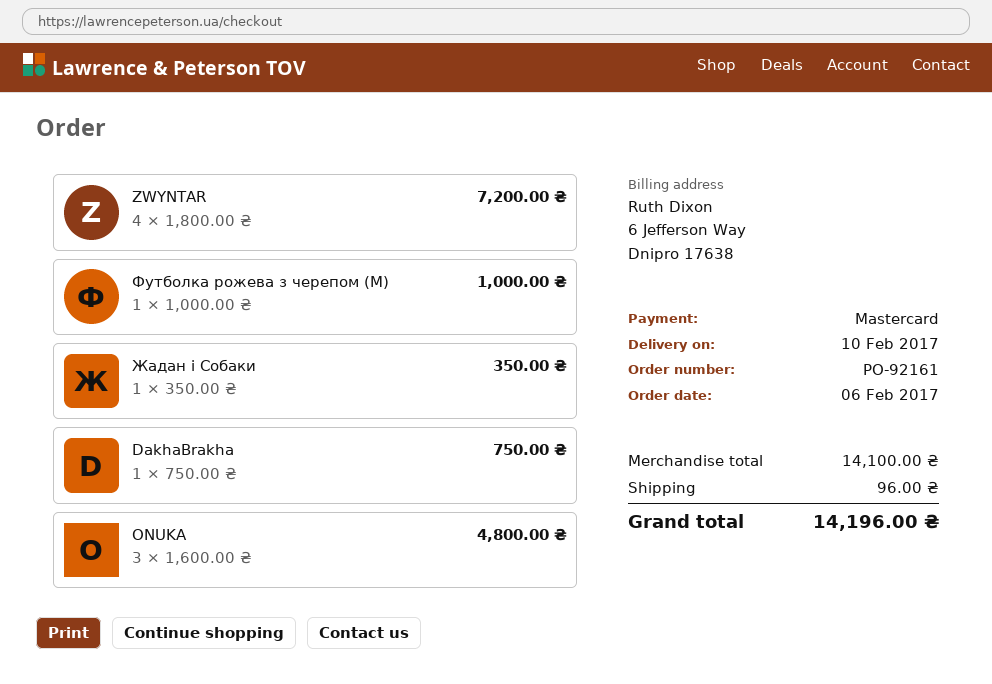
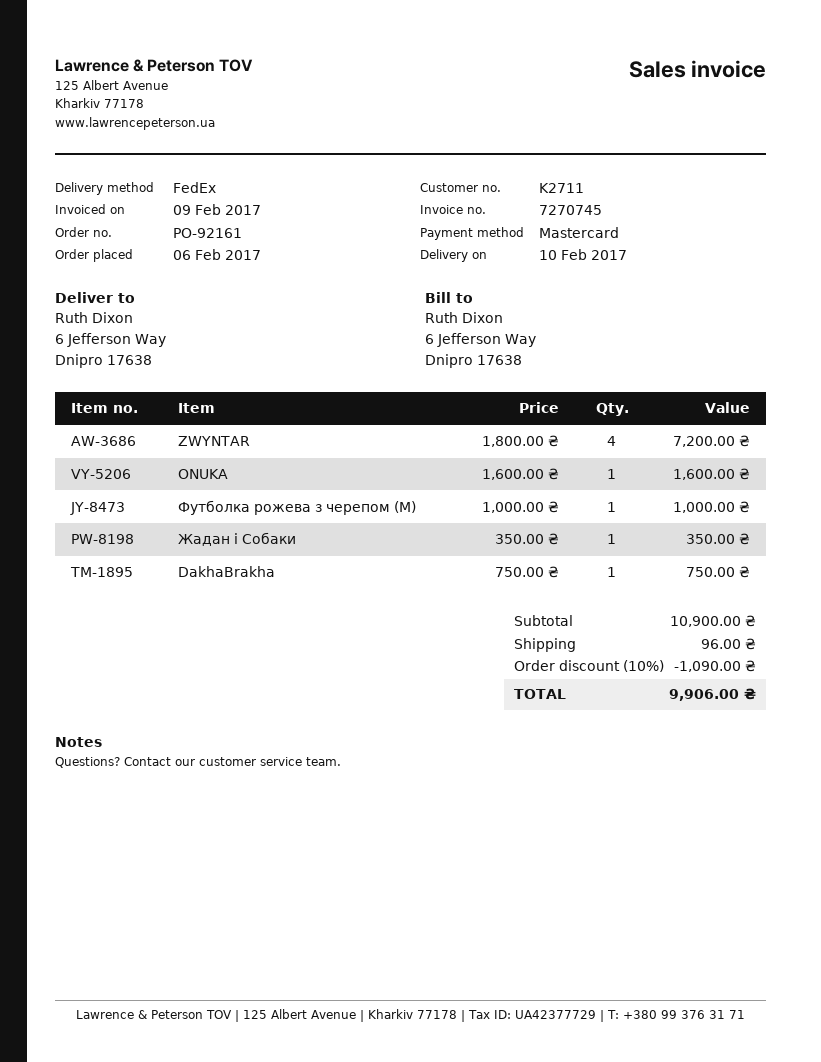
ONUKA: 3 x 1600.00 = 4800.00 -> 1 x 1600.00 = 1600.00
subtotal: 14100.00 -> 10900.00
discount: none -> 10% = 1090.00
total: 14196.00 -> 9906.00

